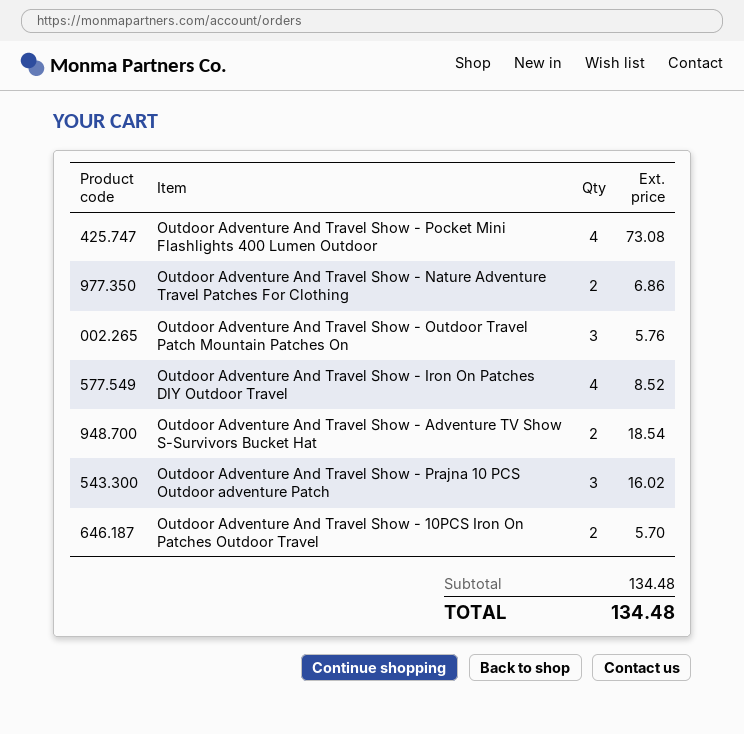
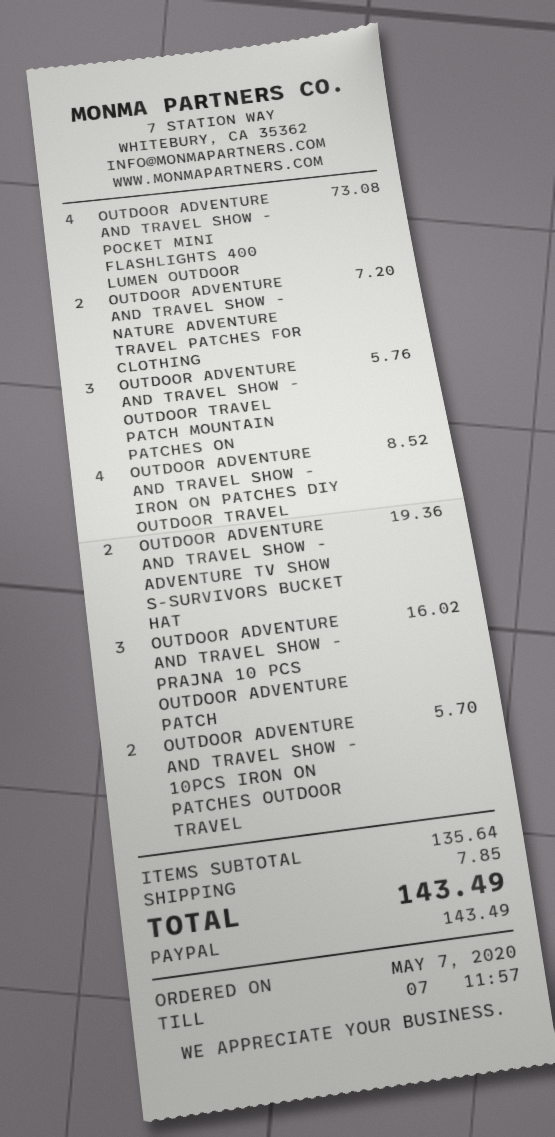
Outdoor Adventure And Travel Show - Nature Adventure Travel Patches For Clothing: 2 for 6.86 -> 2 for 7.20
Outdoor Adventure And Travel Show - Adventure TV Show S-Survivors Bucket Hat: 2 for 18.54 -> 2 for 19.36
subtotal: 134.48 -> 135.64
shipping: none -> 7.85
total: 134.48 -> 143.49

